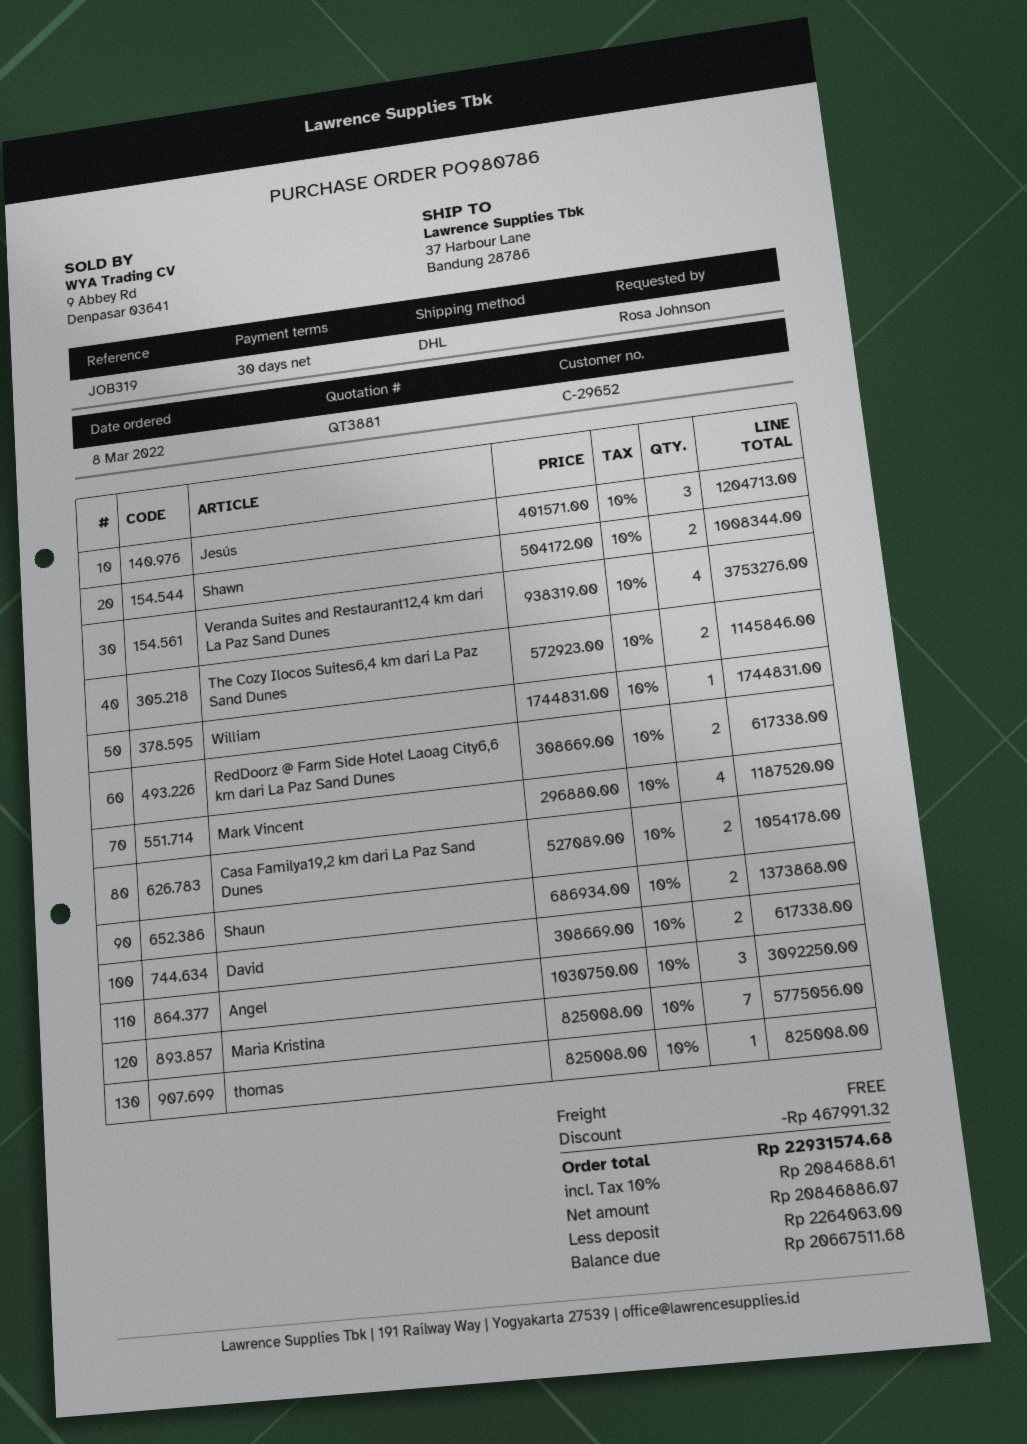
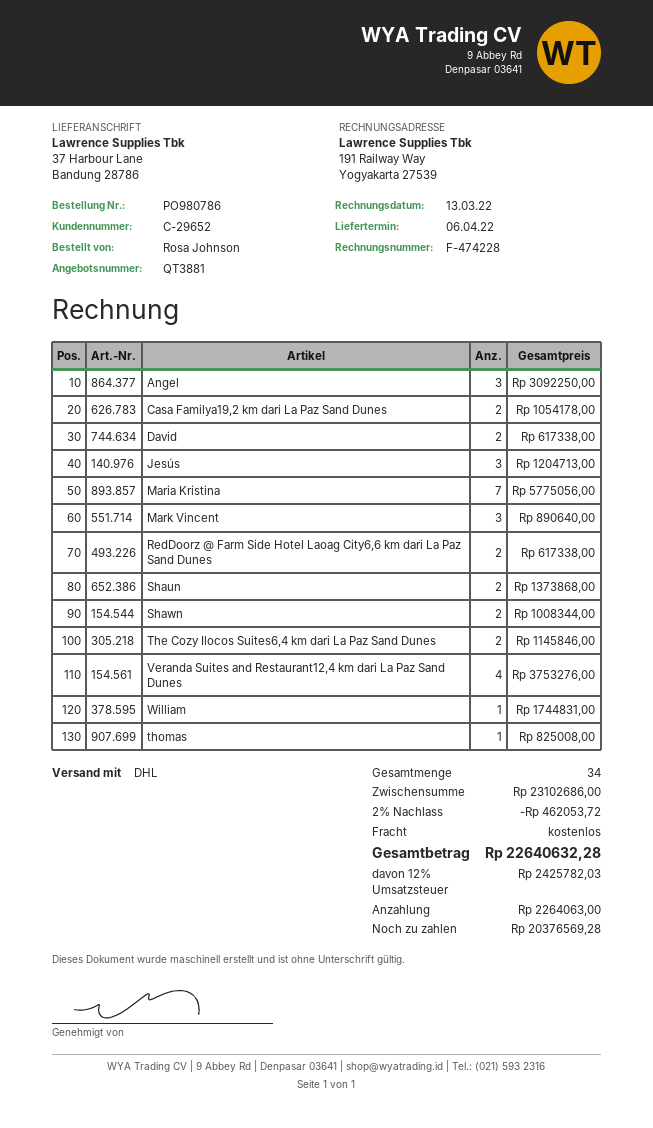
Mark Vincent: 4 for 1187520.00 -> 3 for 890640.00
discount: 467991.32 -> 462053.72
tax: 10% = 2084688.61 -> 12% = 2425782.03
total: 22931574.68 -> 22640632.28
balance: 20667511.68 -> 20376569.28

